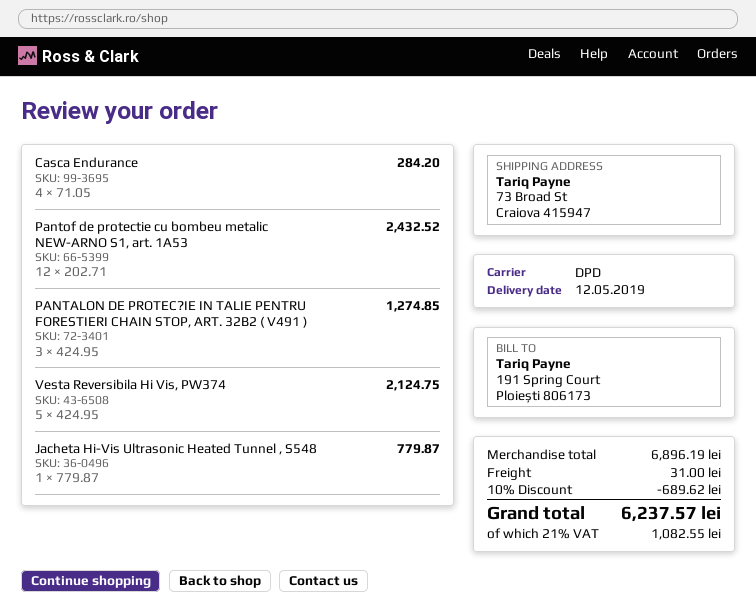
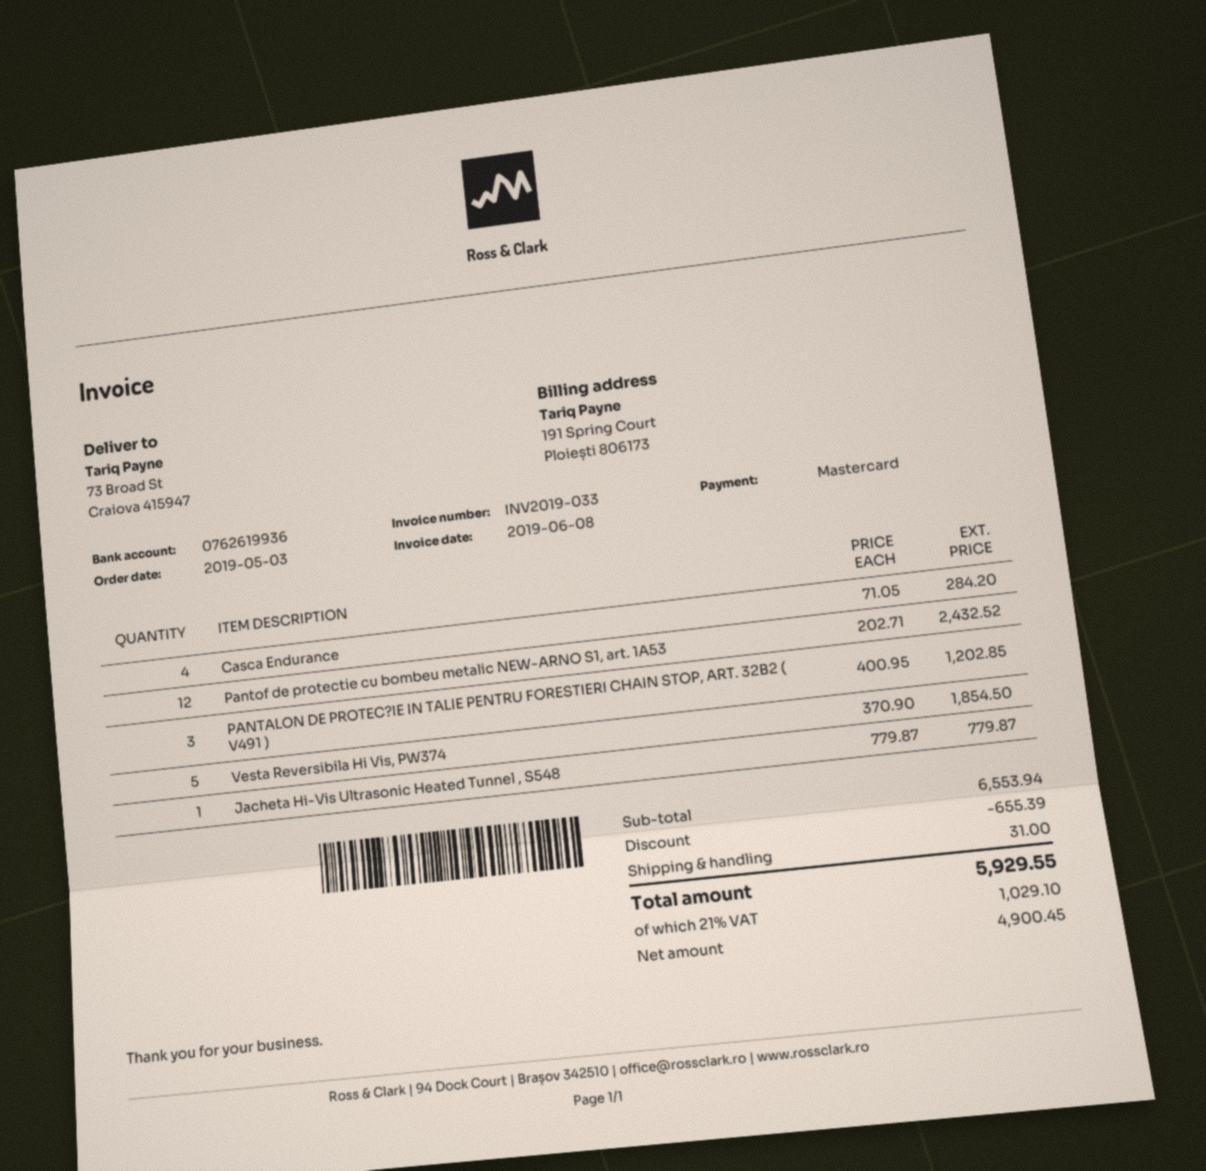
PANTALON DE PROTEC?IE IN TALIE PENTRU FORESTIERI CHAIN STOP, ART. 32B2 ( V491 ): 3 x 424.95 = 1274.85 -> 3 x 400.95 = 1202.85
Vesta Reversibila Hi Vis, PW374: 5 x 424.95 = 2124.75 -> 5 x 370.90 = 1854.50
subtotal: 6896.19 -> 6553.94
discount: 689.62 -> 655.39
tax: 21% = 1082.55 -> 21% = 1029.10
total: 6237.57 -> 5929.55

